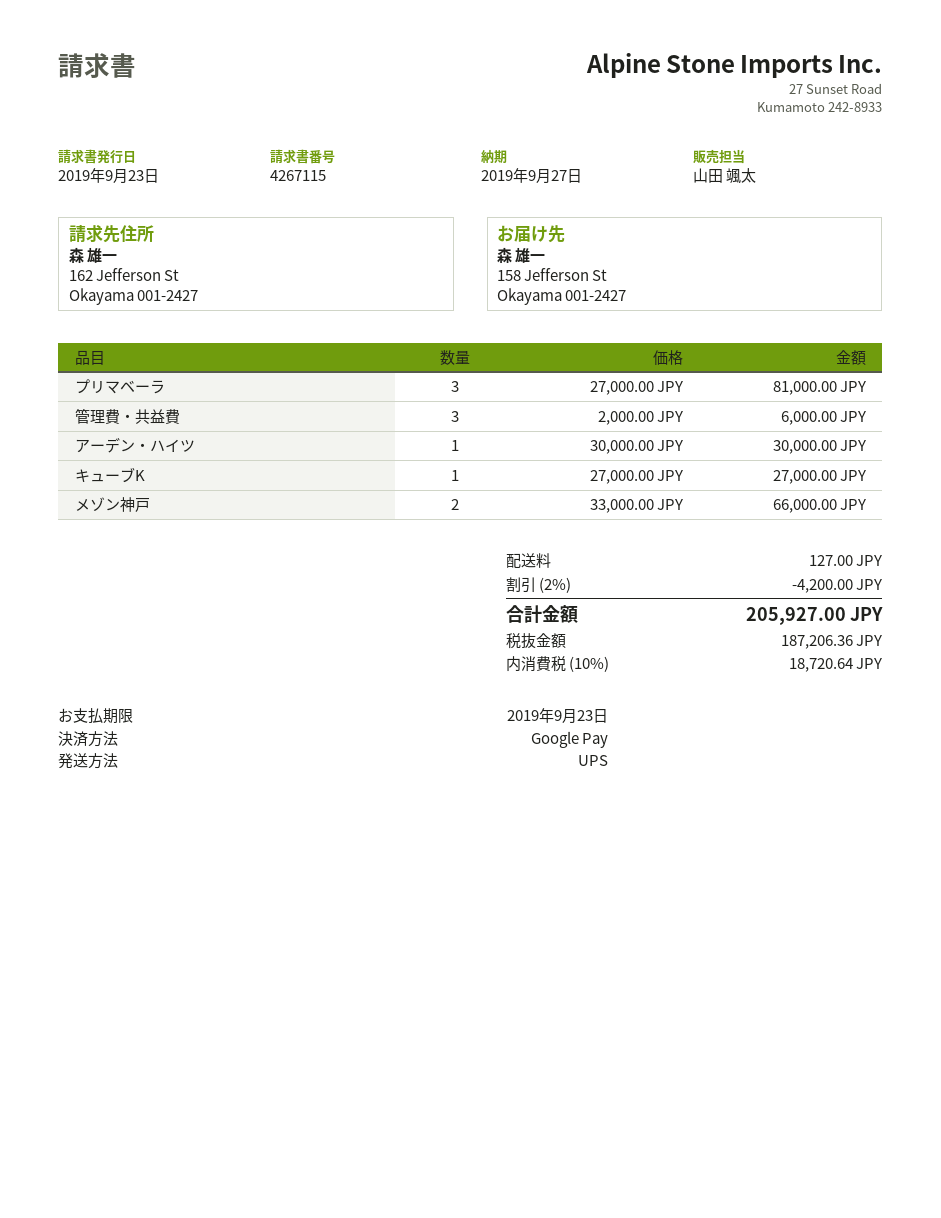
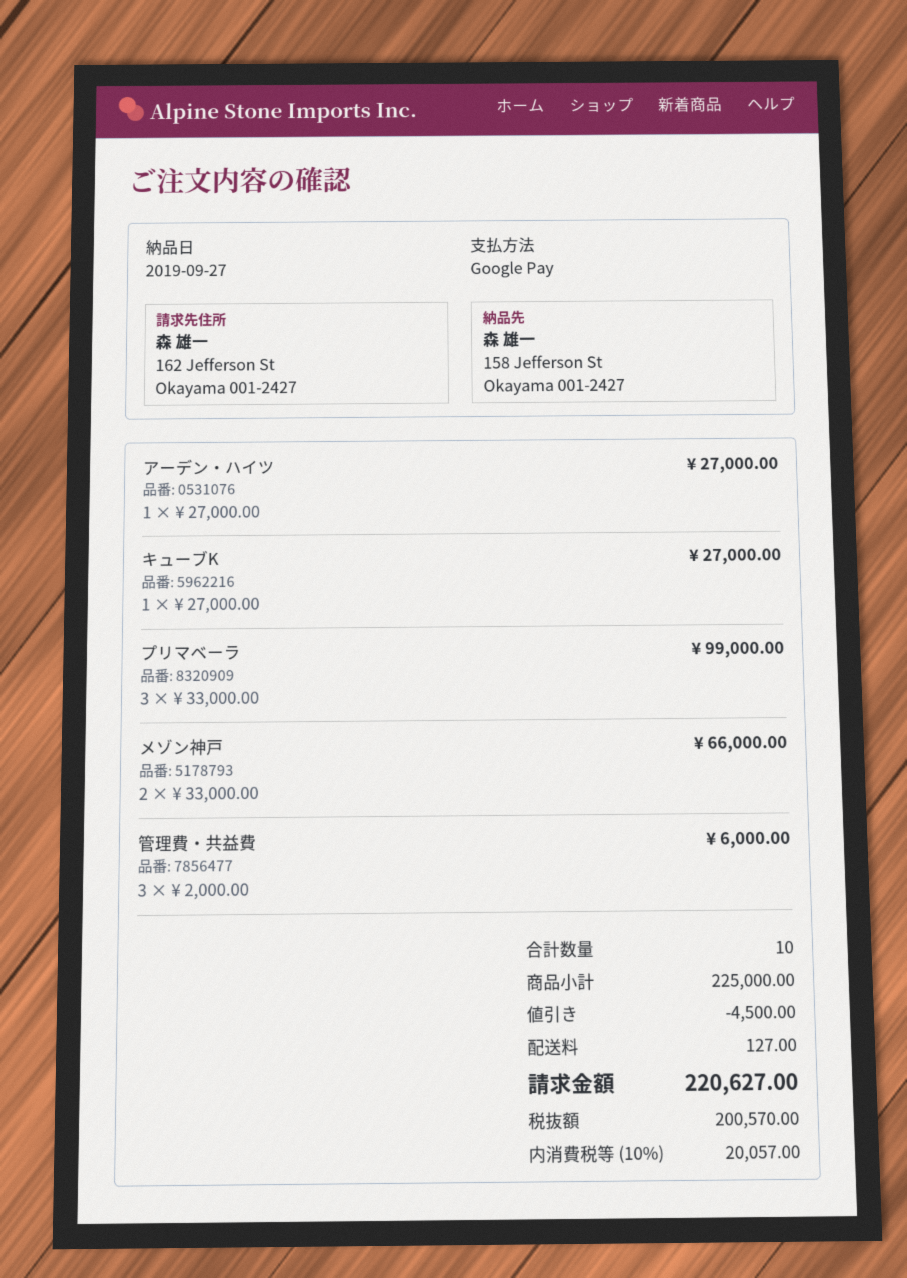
プリマベーラ: 3 x 27000.00 = 81000.00 -> 3 x 33000.00 = 99000.00
アーデン・ハイツ: 1 x 30000.00 = 30000.00 -> 1 x 27000.00 = 27000.00
discount: 4200.00 -> 4500.00
net: 187206.36 -> 200570.00
tax: 10% = 18720.64 -> 10% = 20057.00
total: 205927.00 -> 220627.00

